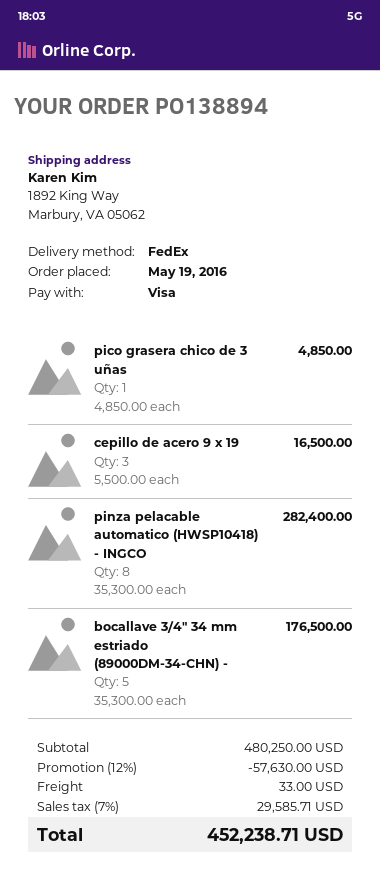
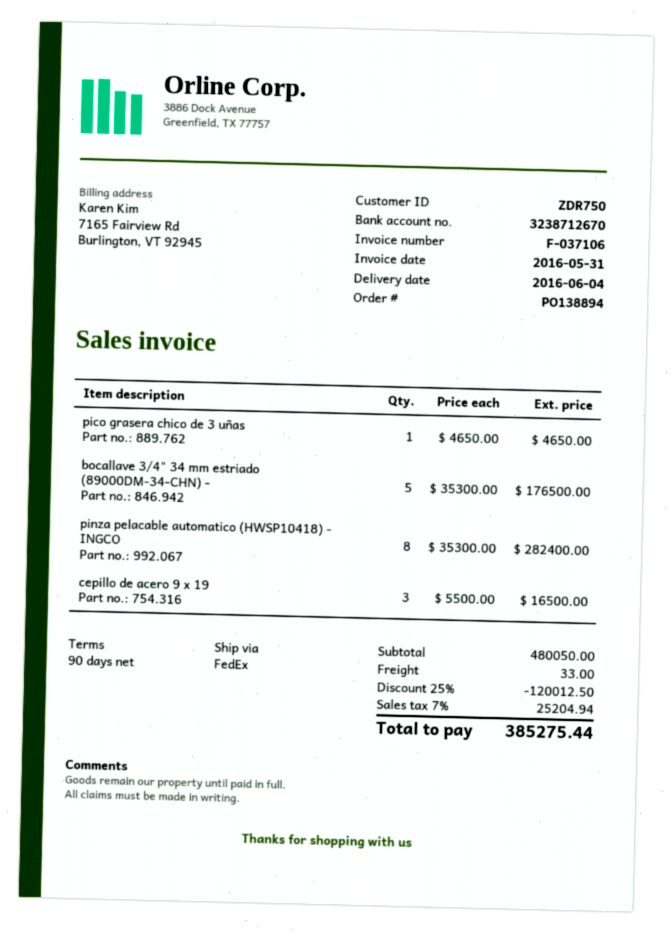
pico grasera chico de 3 uñas: 1 x 4850.00 = 4850.00 -> 1 x 4650.00 = 4650.00
subtotal: 480250.00 -> 480050.00
discount: 12% = 57630.00 -> 25% = 120012.50
tax: 7% = 29585.71 -> 7% = 25204.94
total: 452238.71 -> 385275.44

